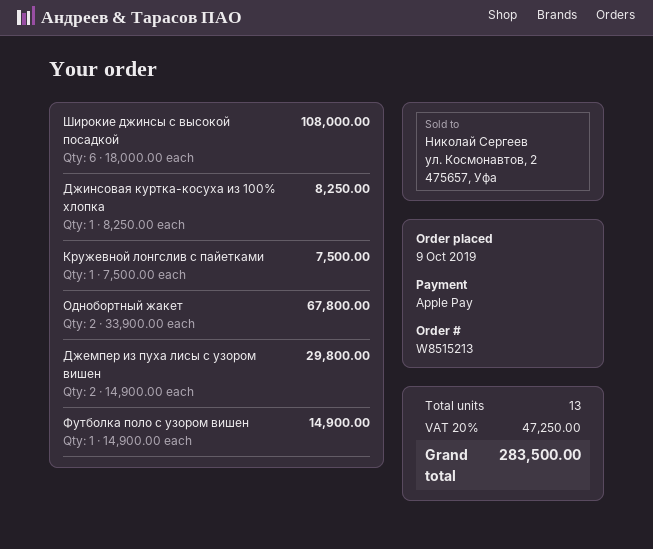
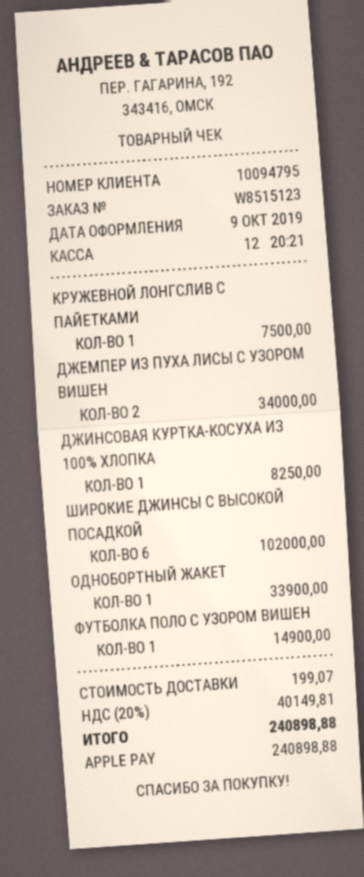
order number: W8515213 -> W8515123
Широкие джинсы с высокой посадкой: 6 for 108000.00 -> 6 for 102000.00
Однобортный жакет: 2 for 67800.00 -> 1 for 33900.00
Джемпер из пуха лисы с узором вишен: 2 for 29800.00 -> 2 for 34000.00
shipping: none -> 199.07
tax: 20% = 47250.00 -> 20% = 40149.81
total: 283500.00 -> 240898.88

